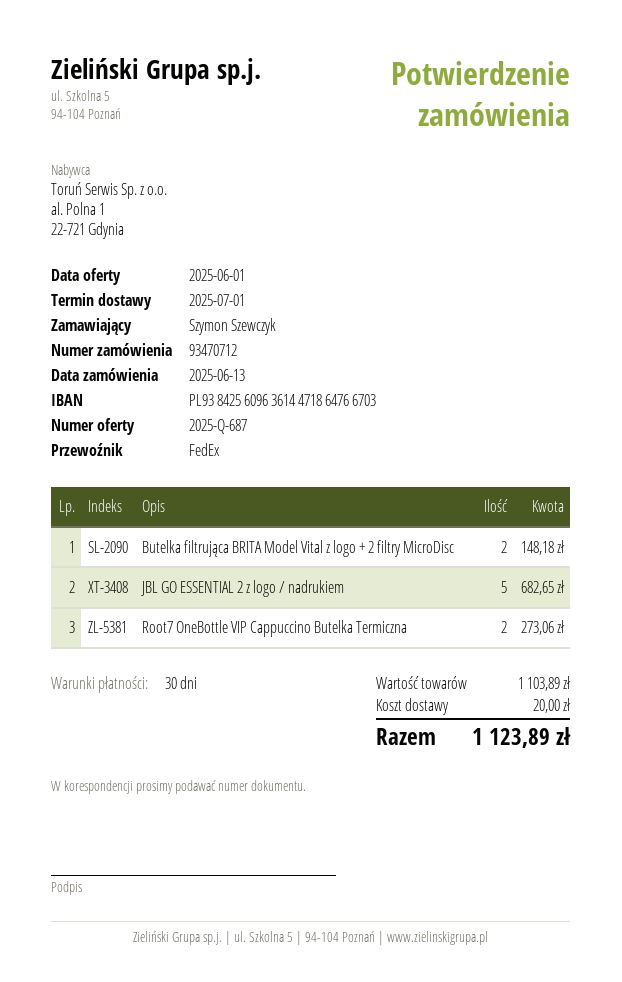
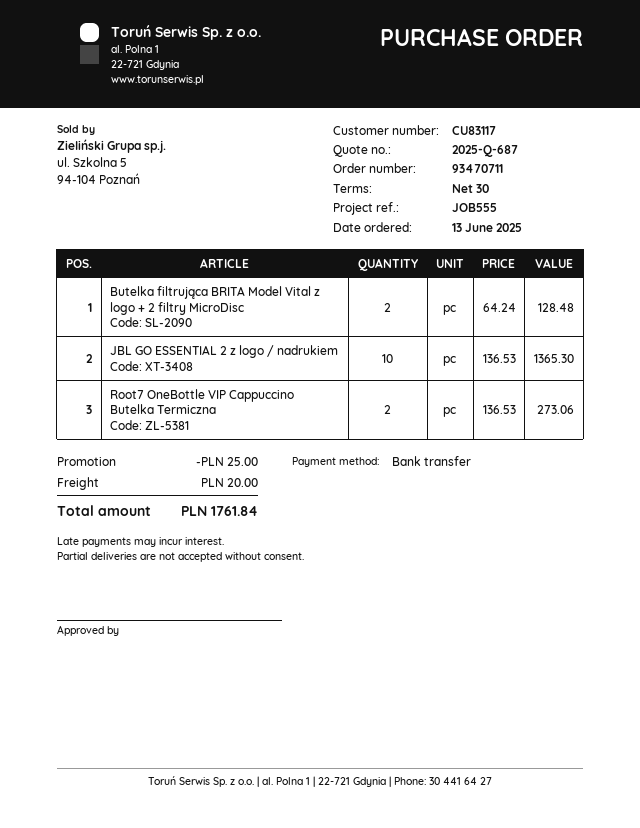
order number: 93470712 -> 93470711
Butelka filtrująca BRITA Model Vital z logo + 2 filtry MicroDisc: 2 for 148.18 -> 2 for 128.48
JBL GO ESSENTIAL 2 z logo / nadrukiem: 5 for 682.65 -> 10 for 1365.30
discount: none -> 25.00
total: 1123.89 -> 1761.84

